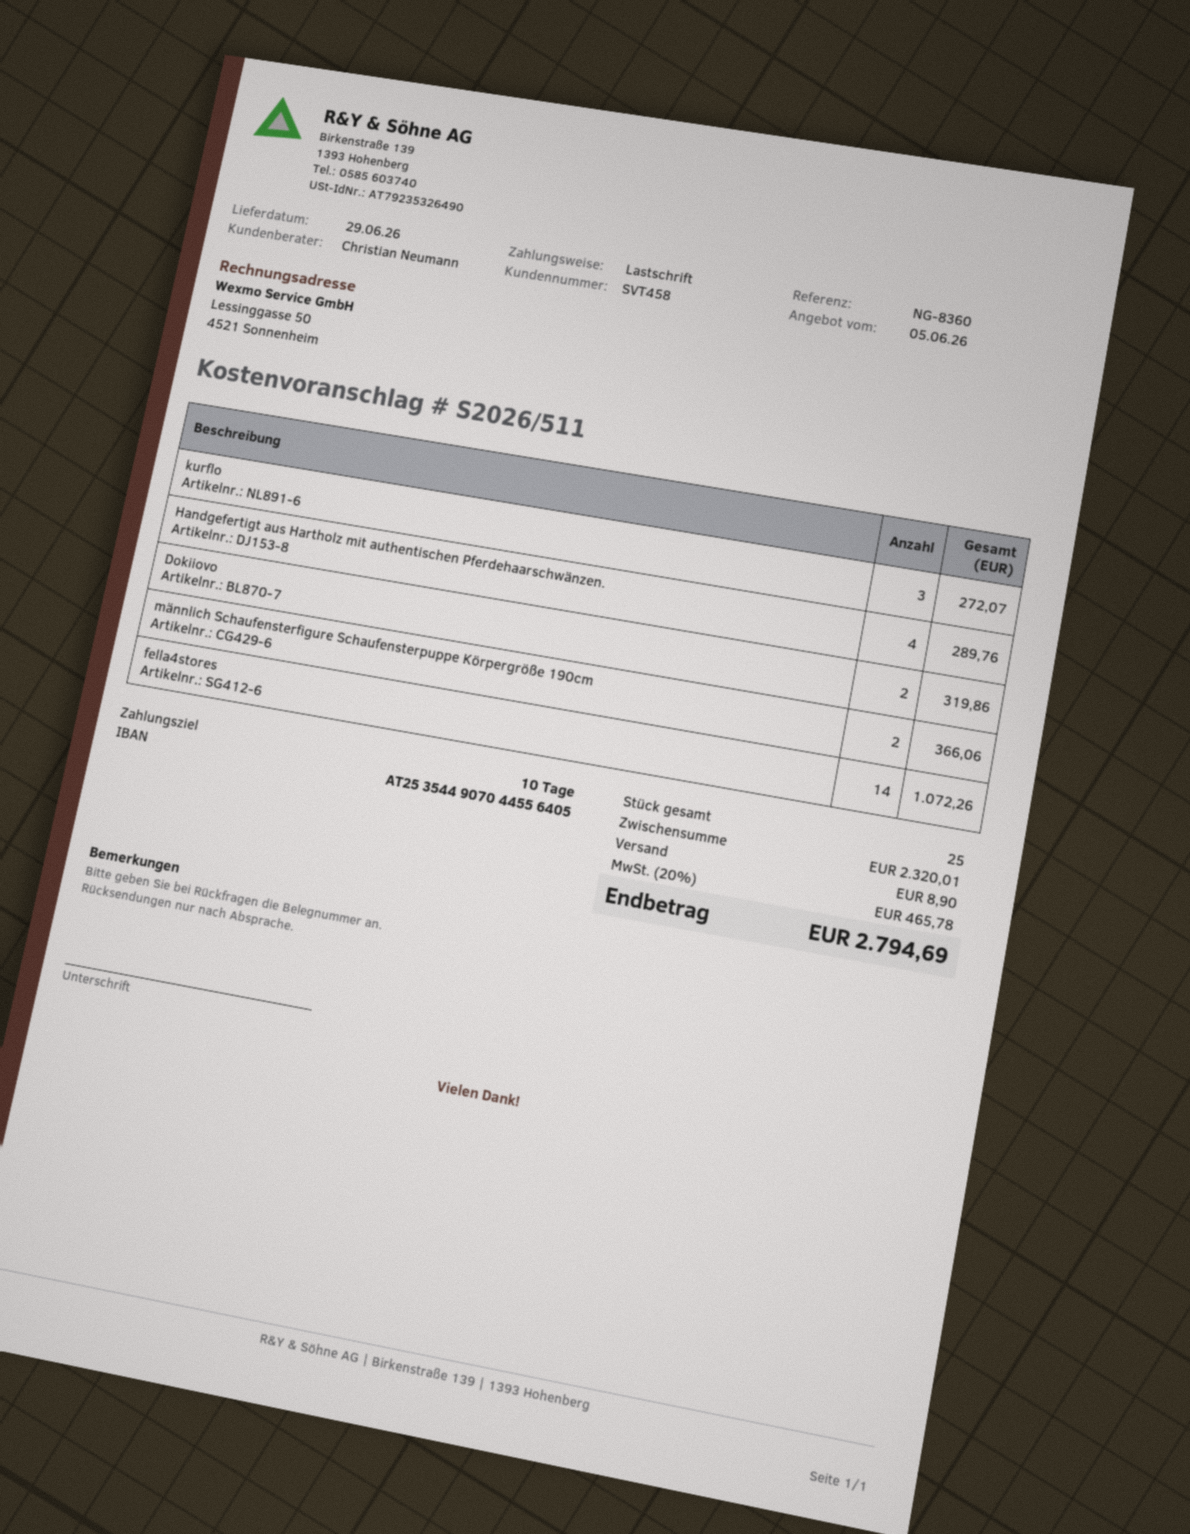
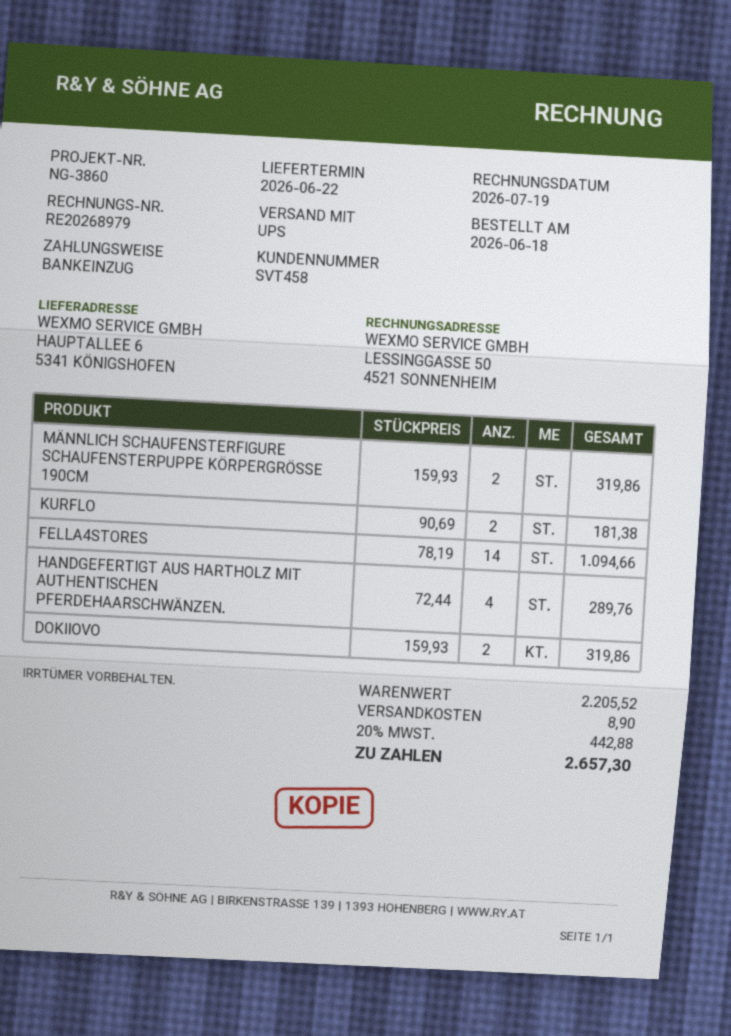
delivery date: 2026-06-29 -> 2026-06-22
reference: NG-8360 -> NG-3860
kurflo: 3 for 272.07 -> 2 for 181.38
männlich Schaufensterfigure Schaufensterpuppe Körpergröße 190cm: 2 for 366.06 -> 2 for 319.86
fella4stores: 14 for 1072.26 -> 14 for 1094.66
subtotal: 2320.01 -> 2205.52
tax: 20% = 465.78 -> 20% = 442.88
total: 2794.69 -> 2657.30

